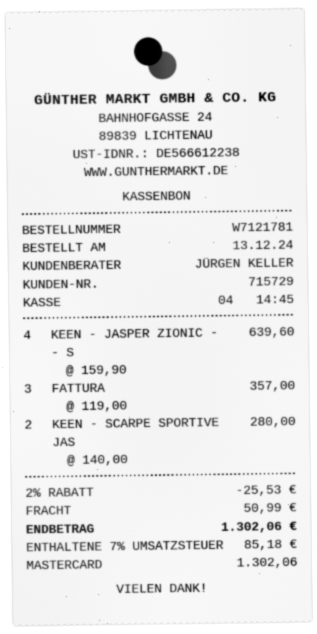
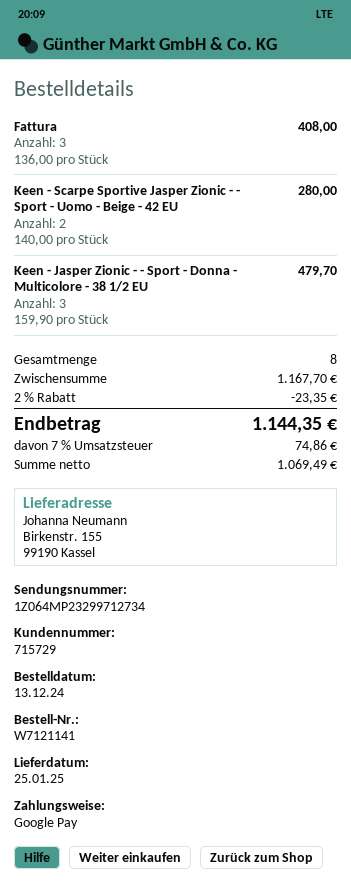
order number: W7121781 -> W7121141
payment method: Mastercard -> Google Pay
KEEN - JASPER ZIONIC - - S: 4 x 159.90 = 639.60 -> 3 x 159.90 = 479.70
FATTURA: 3 x 119.00 = 357.00 -> 3 x 136.00 = 408.00
discount: 2% = 25.53 -> 2% = 23.35
shipping: 50.99 -> none
tax: 7% = 85.18 -> 7% = 74.86
total: 1302.06 -> 1144.35

